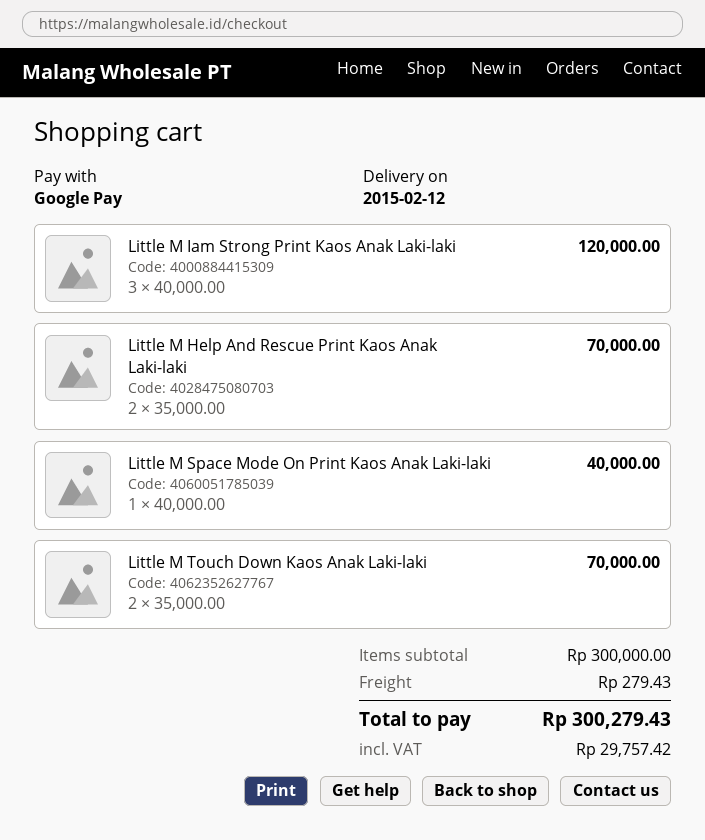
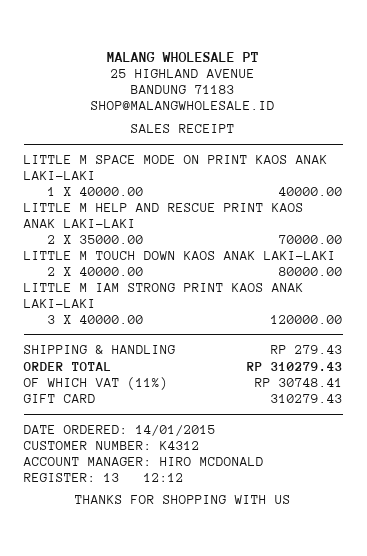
payment method: Google Pay -> gift card
Little M Touch Down Kaos Anak Laki-laki: 2 x 35000.00 = 70000.00 -> 2 x 40000.00 = 80000.00
tax: 29757.42 -> 30748.41
total: 300279.43 -> 310279.43

